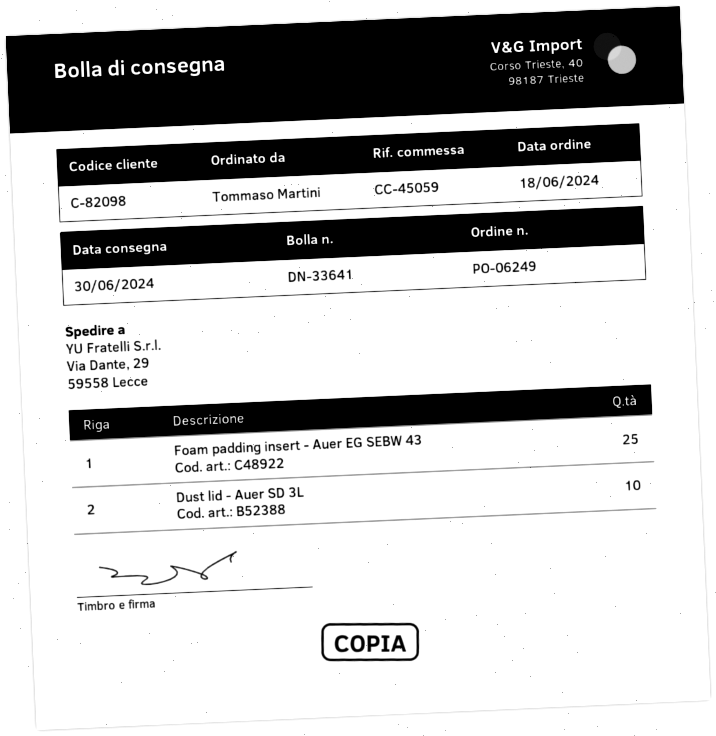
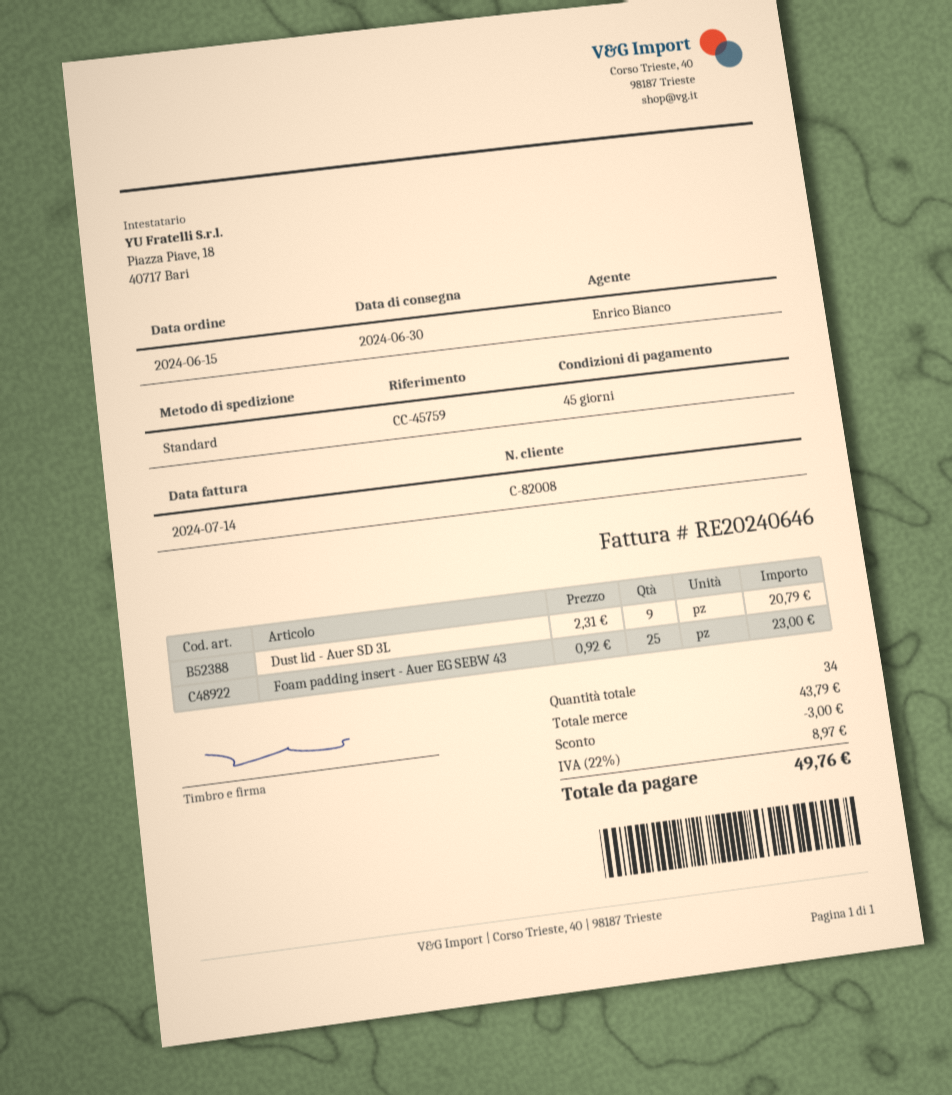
order date: 2024-06-18 -> 2024-06-15
customer number: C-82098 -> C-82008
reference: CC-45059 -> CC-45759
Dust lid - Auer SD 3L: 10 -> 9

